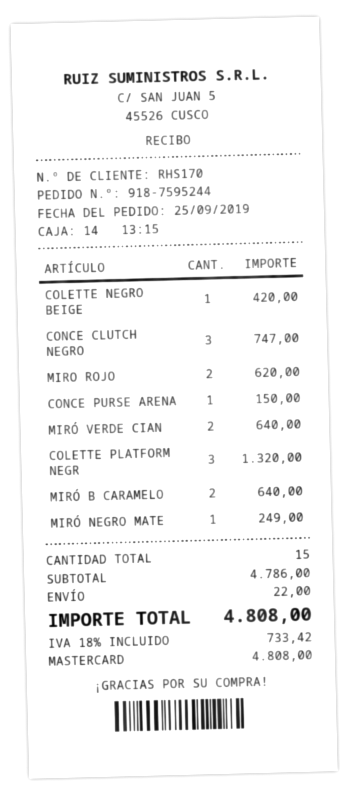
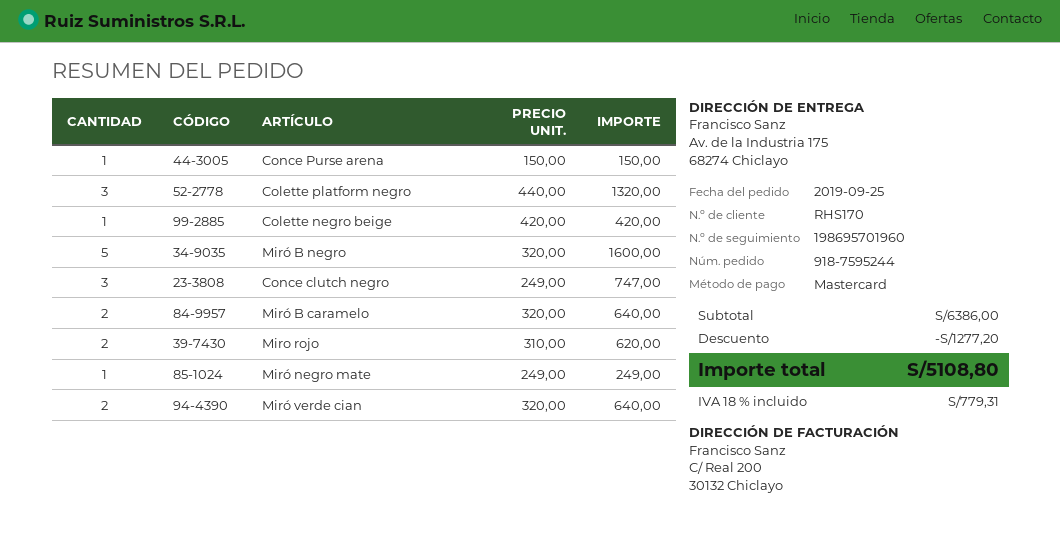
Miró B negro: none -> 5 for 1600.00
subtotal: 4786.00 -> 6386.00
discount: none -> 1277.20
shipping: 22.00 -> none
tax: 18% = 733.42 -> 18% = 779.31
total: 4808.00 -> 5108.80

